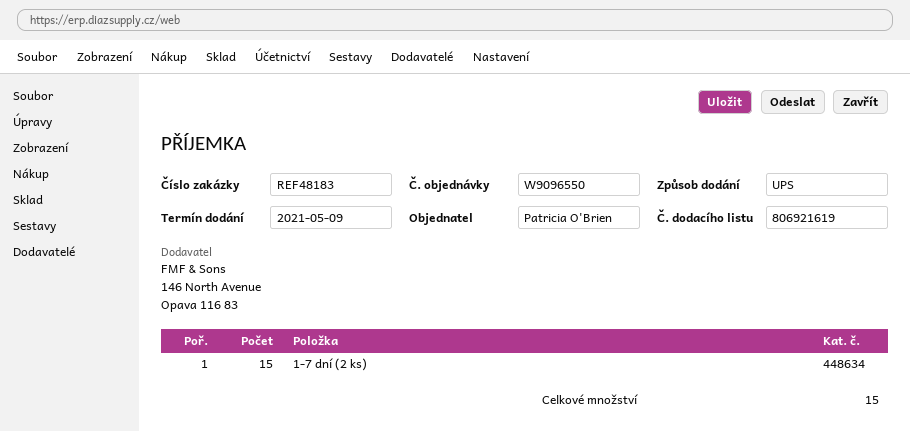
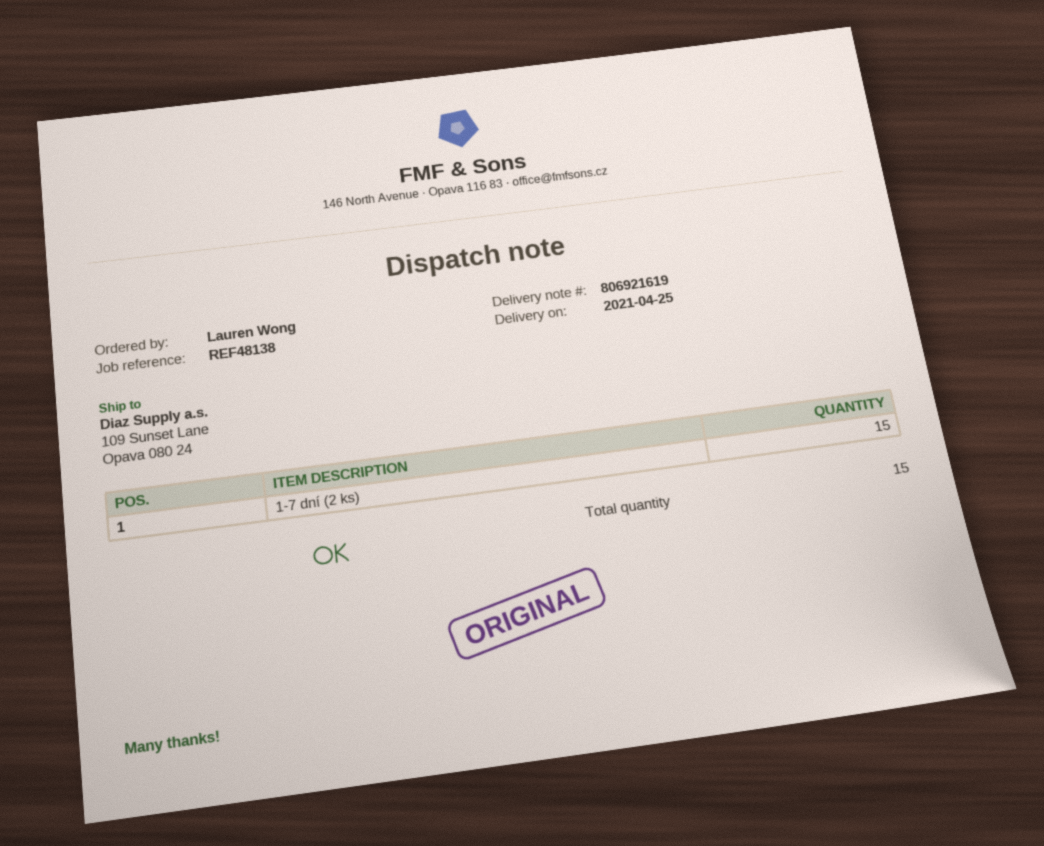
delivery date: 2021-05-09 -> 2021-04-25
reference: REF48183 -> REF48138
ordered by: Patricia O'Brien -> Lauren Wong

